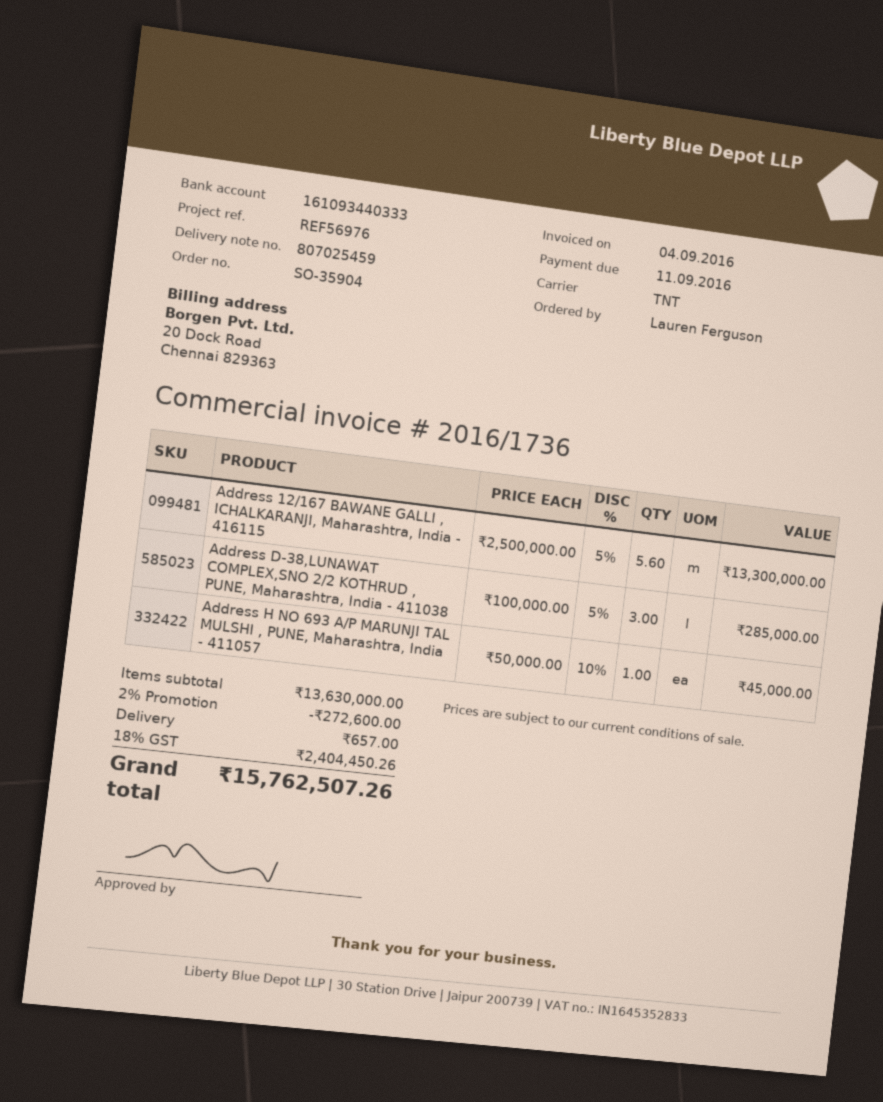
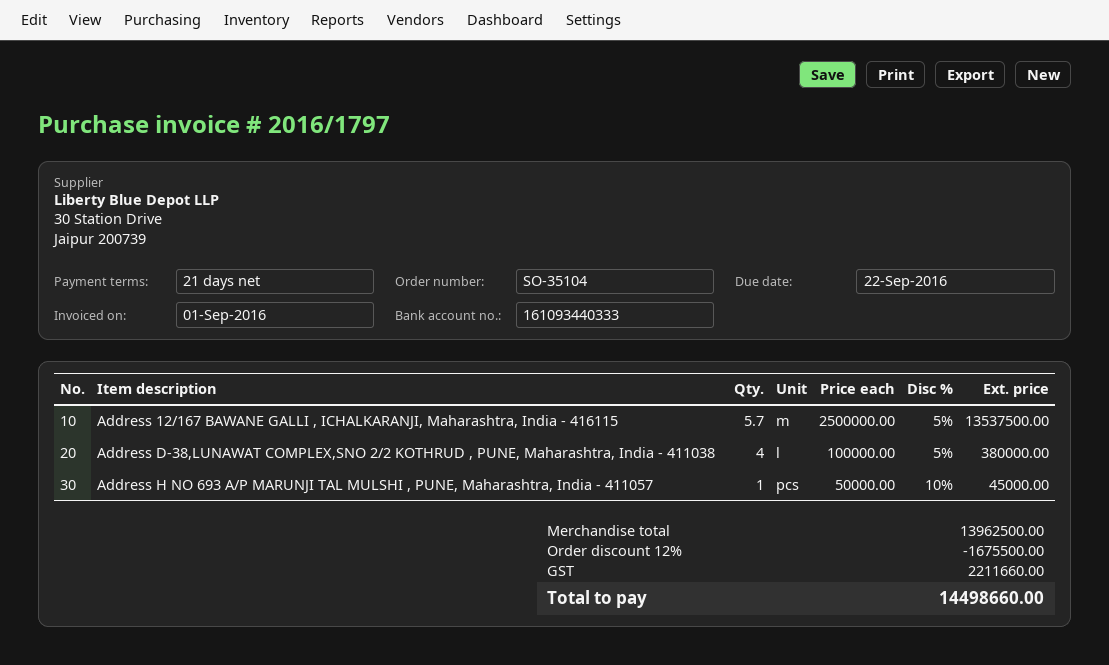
order number: SO-35904 -> SO-35104
invoice number: 2016/1736 -> 2016/1797
invoice date: 2016-09-04 -> 2016-09-01
due date: 2016-09-11 -> 2016-09-22
Address 12/167 BAWANE GALLI , ICHALKARANJI, Maharashtra, India - 416115: 5.6 x 2500000.00 - 5% = 13300000.00 -> 5.7 x 2500000.00 - 5% = 13537500.00
Address D-38,LUNAWAT COMPLEX,SNO 2/2 KOTHRUD , PUNE, Maharashtra, India - 411038: 3 x 100000.00 - 5% = 285000.00 -> 4 x 100000.00 - 5% = 380000.00
subtotal: 13630000.00 -> 13962500.00
discount: 2% = 272600.00 -> 12% = 1675500.00
shipping: 657.00 -> none
tax: 2404450.26 -> 2211660.00
total: 15762507.26 -> 14498660.00

